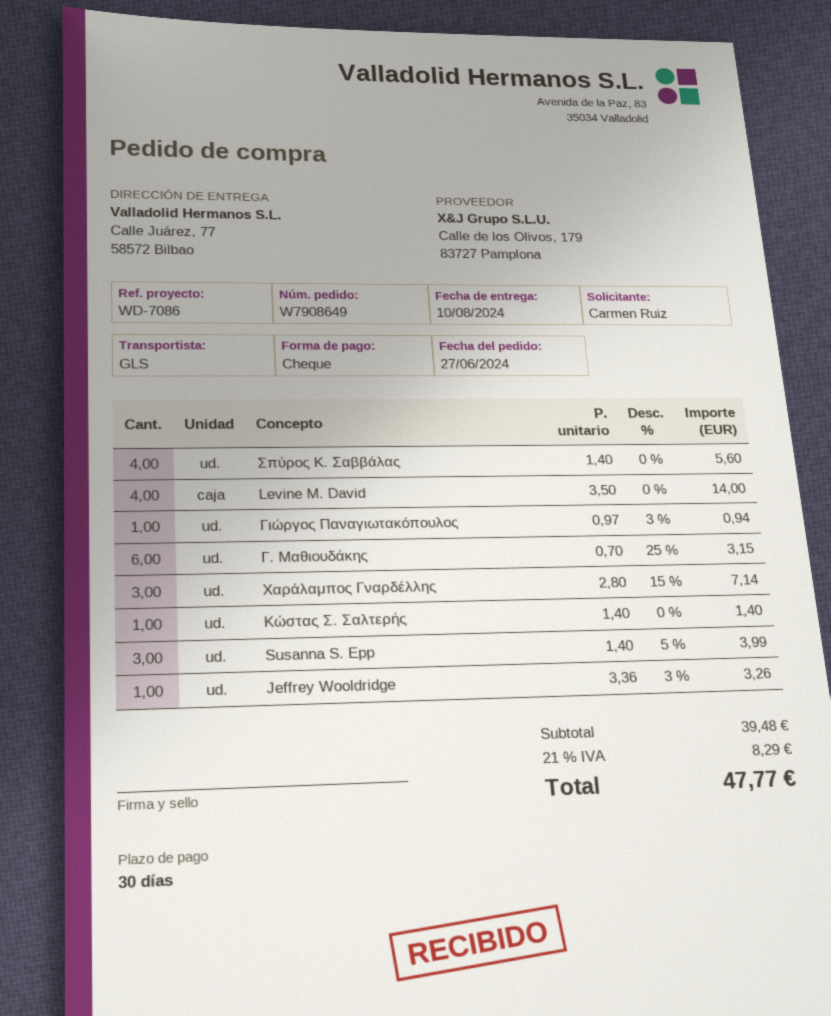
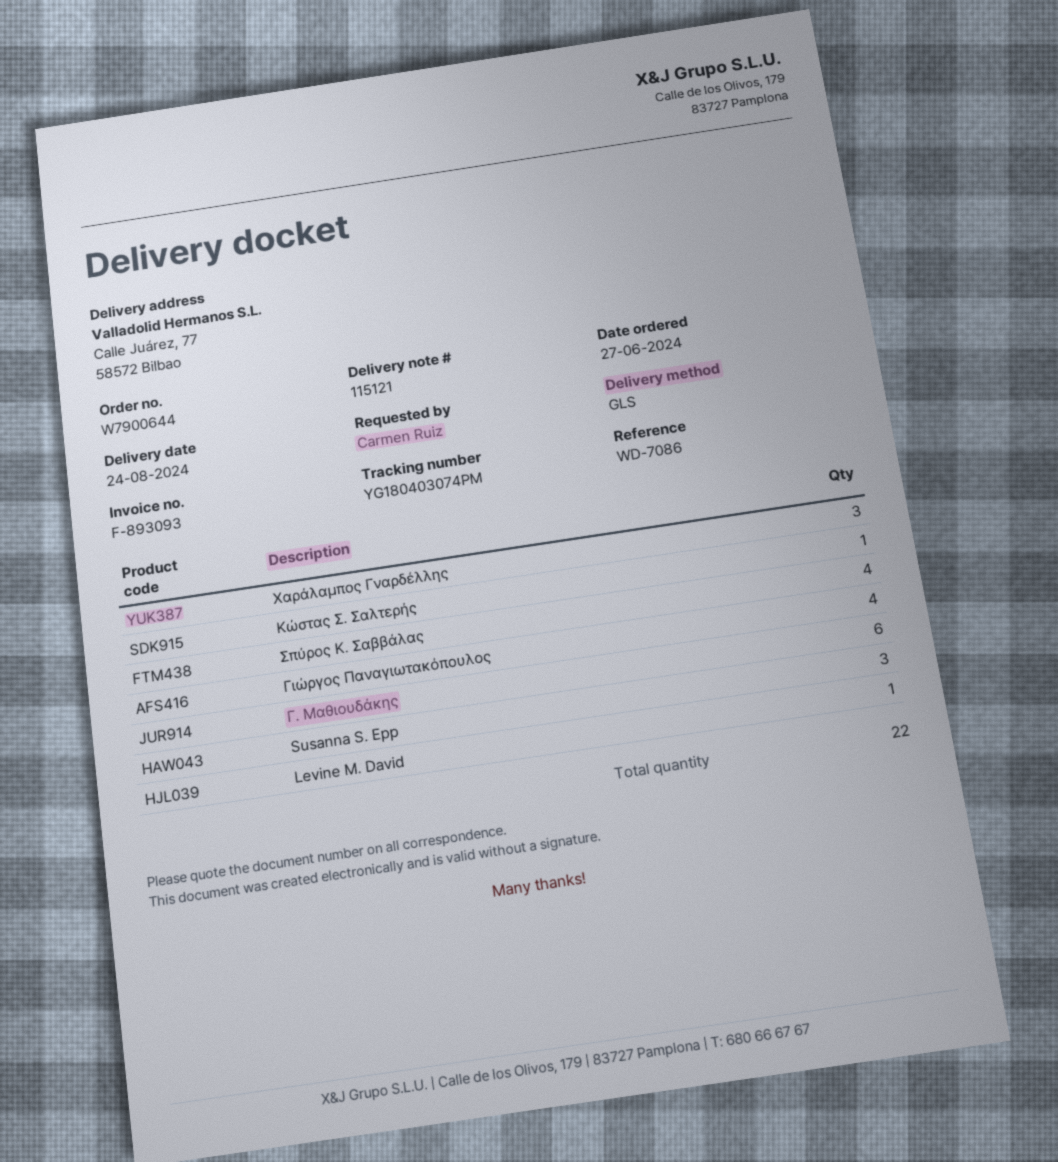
order number: W7908649 -> W7900644
delivery date: 2024-08-10 -> 2024-08-24
Levine M. David: 4 -> 1
Γιώργος Παναγιωτακόπουλος: 1 -> 4
Jeffrey Wooldridge: 1 -> none

